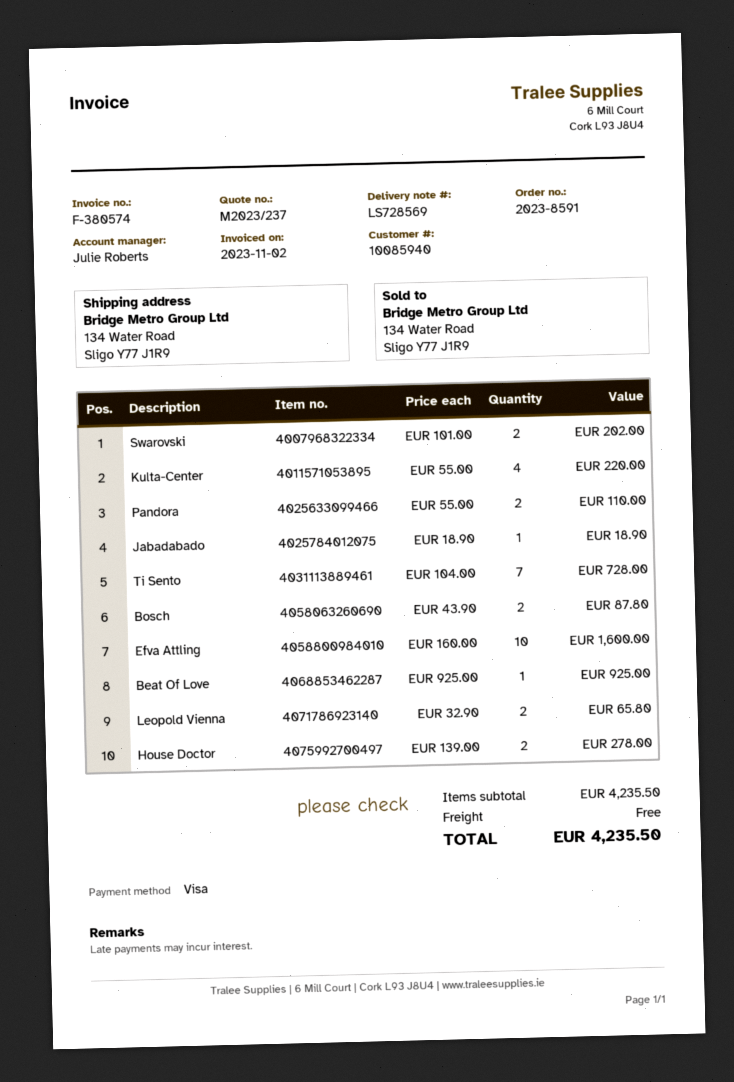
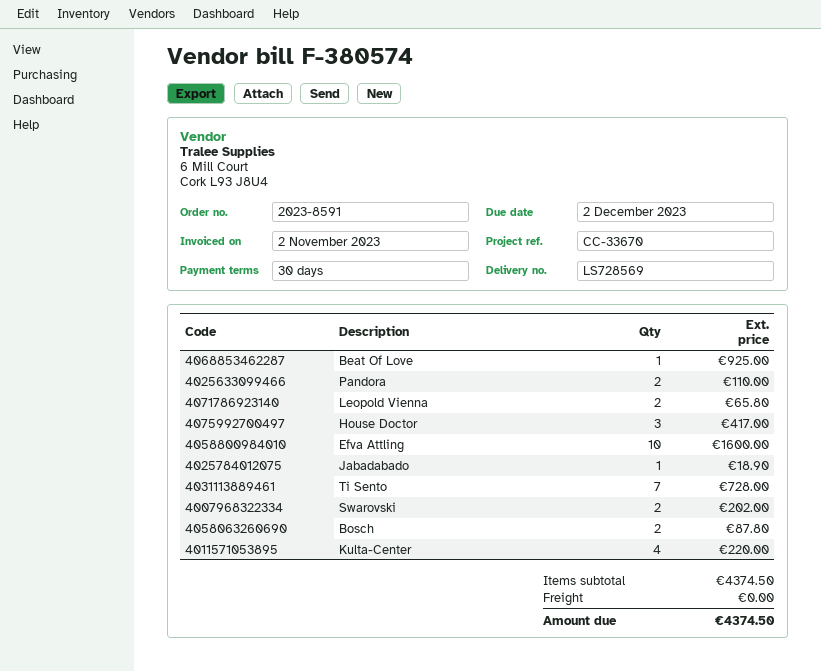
House Doctor: 2 for 278.00 -> 3 for 417.00
subtotal: 4235.50 -> 4374.50
total: 4235.50 -> 4374.50

